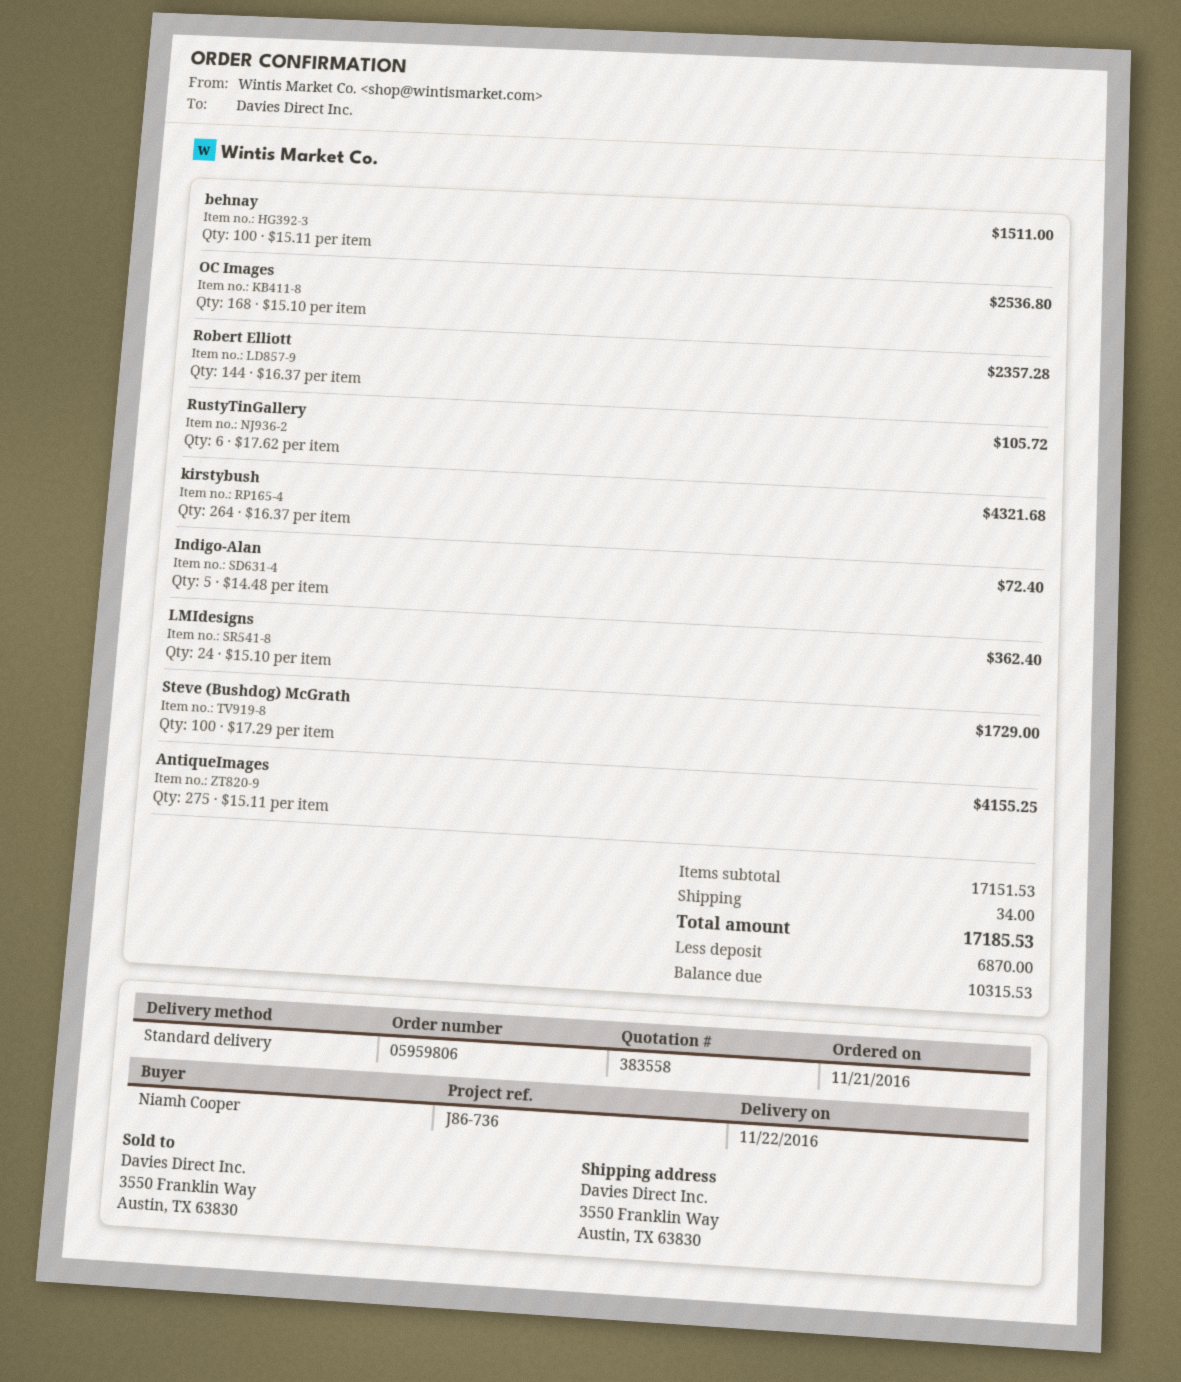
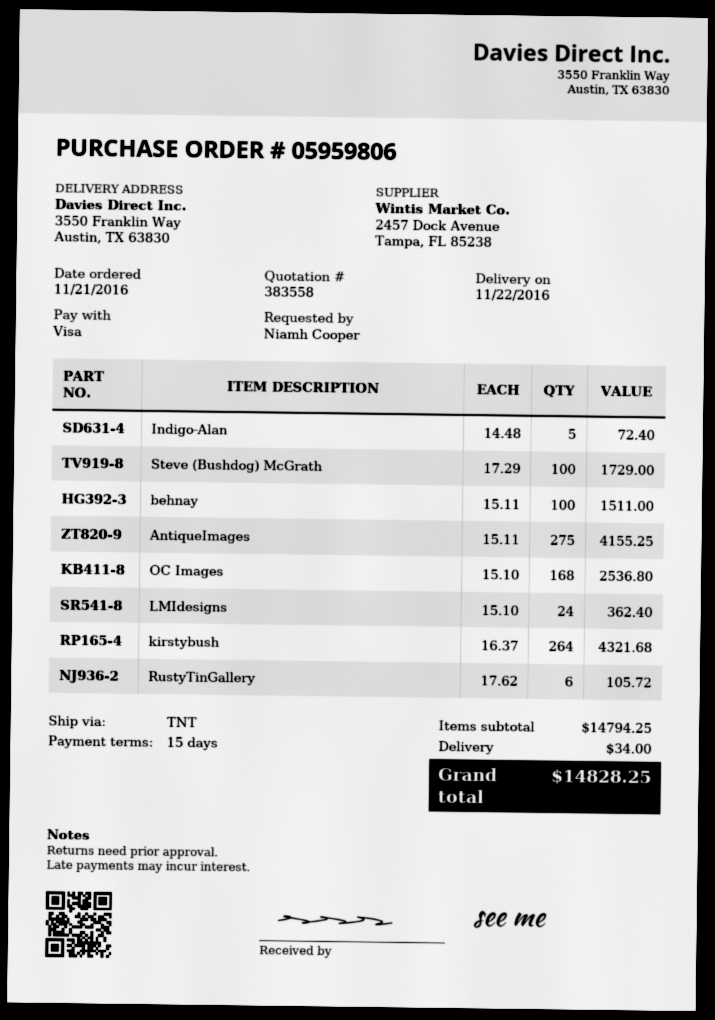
shipping method: standard -> TNT
Robert Elliott: 144 x 16.37 = 2357.28 -> none
subtotal: 17151.53 -> 14794.25
total: 17185.53 -> 14828.25

